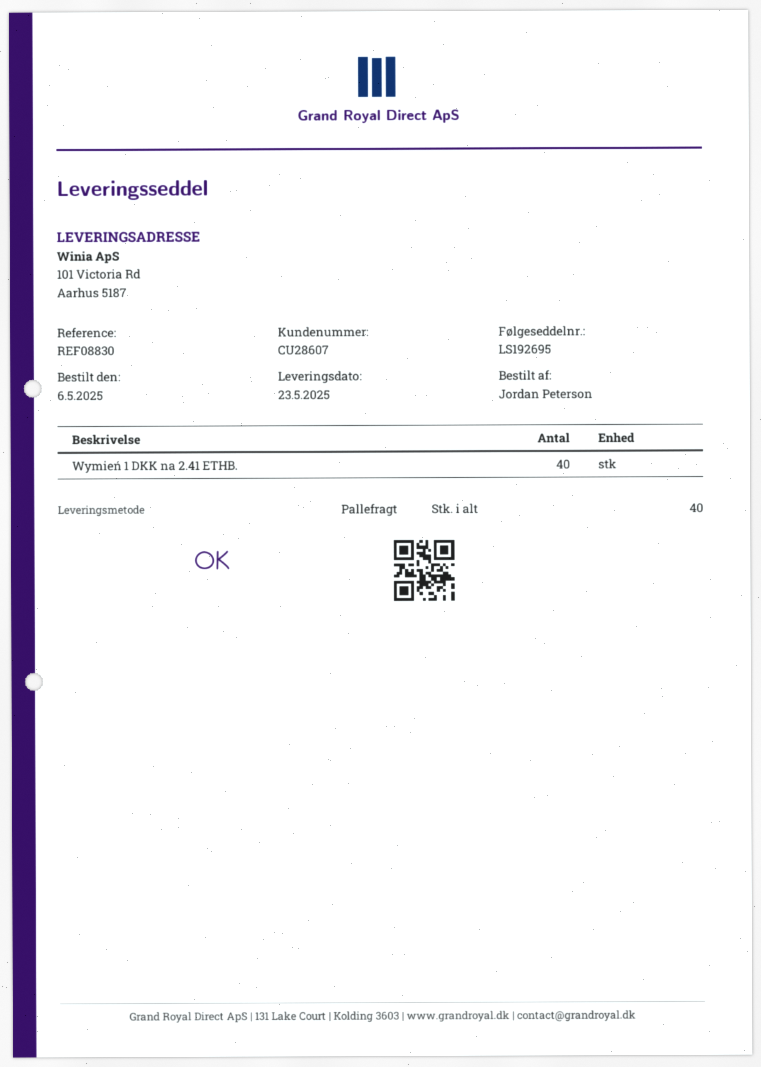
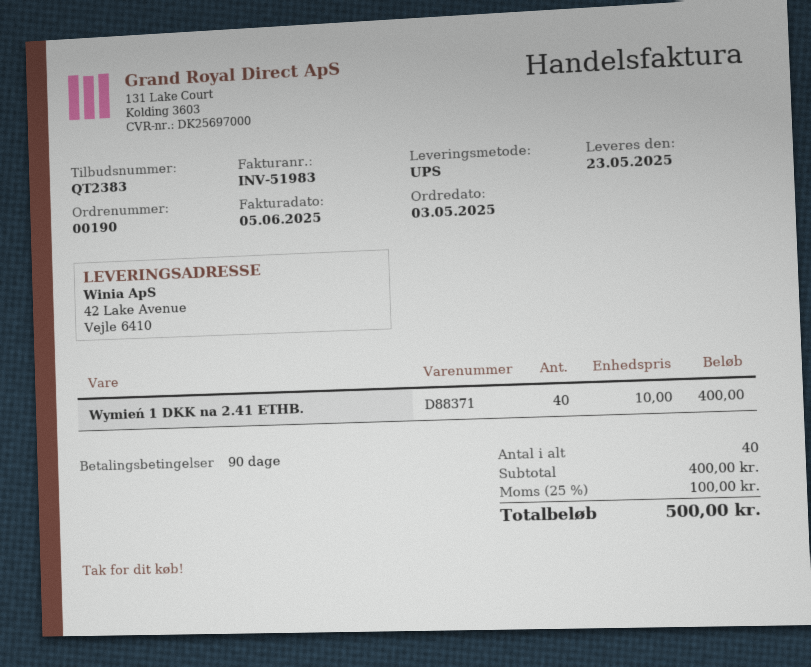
order date: 2025-05-06 -> 2025-05-03
shipping method: pallet freight -> UPS
ship to: 101 Victoria Rd, Aarhus 5187 -> 42 Lake Avenue, Vejle 6410

